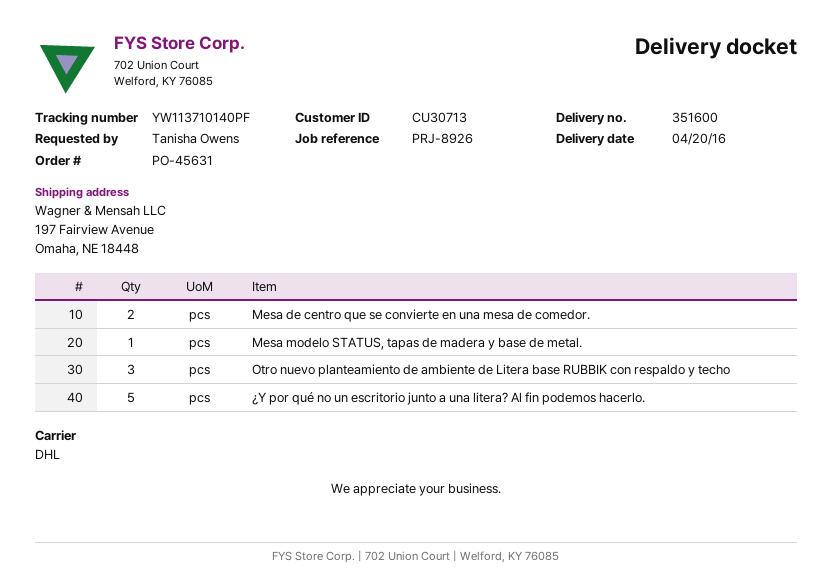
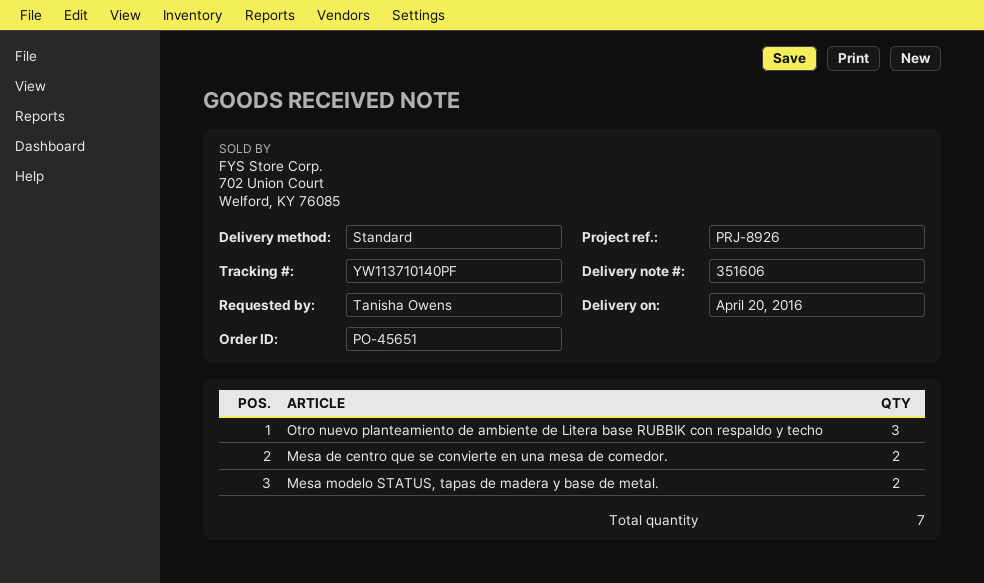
order number: PO-45631 -> PO-45651
delivery note number: 351600 -> 351606
shipping method: DHL -> standard
Mesa modelo STATUS, tapas de madera y base de metal.: 1 -> 2
¿Y por qué no un escritorio junto a una litera? Al fin podemos hacerlo.: 5 -> none

